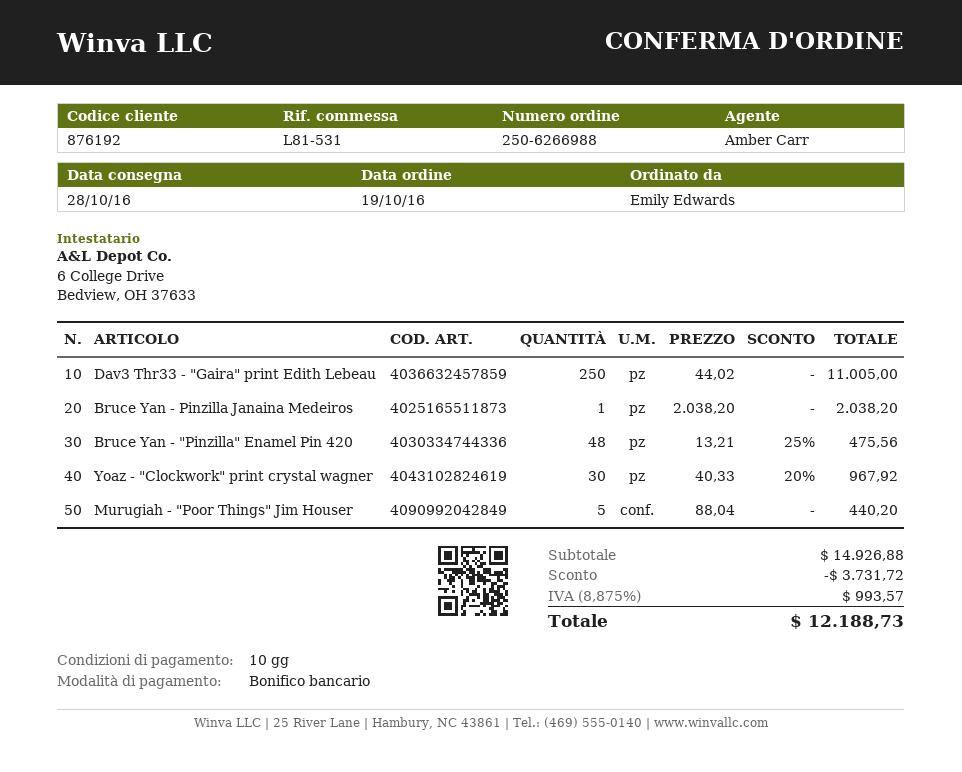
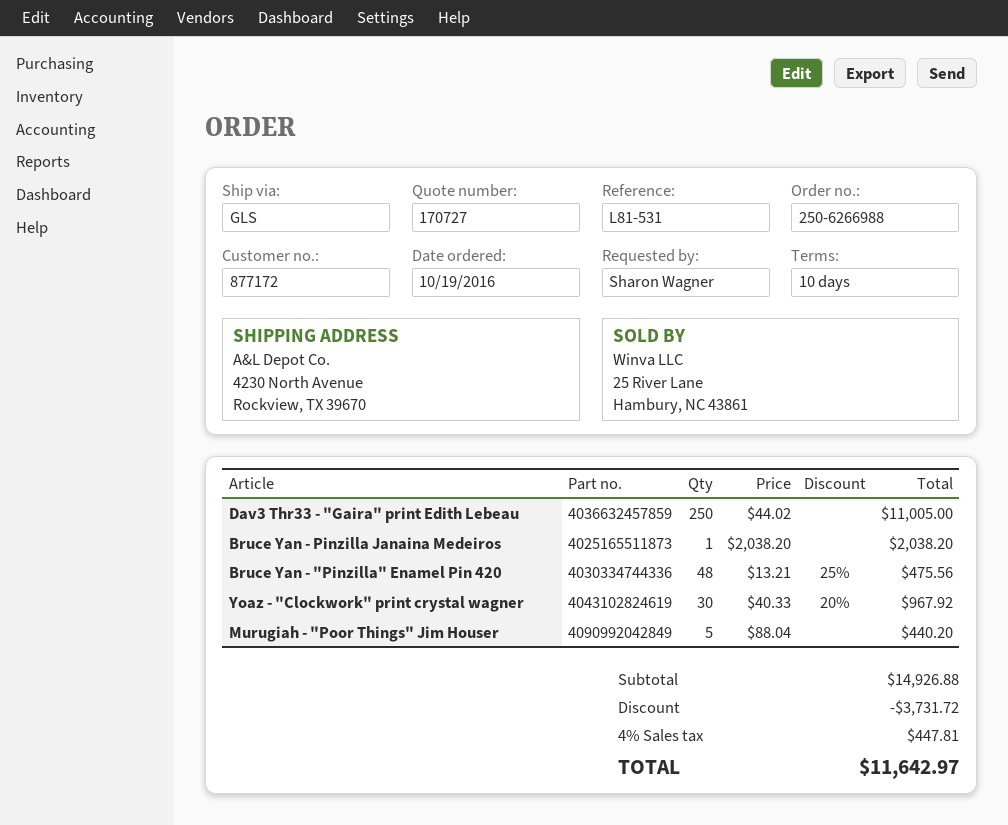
customer number: 876192 -> 877172
ordered by: Emily Edwards -> Sharon Wagner
tax: 8.875% = 993.57 -> 4% = 447.81
total: 12188.73 -> 11642.97

